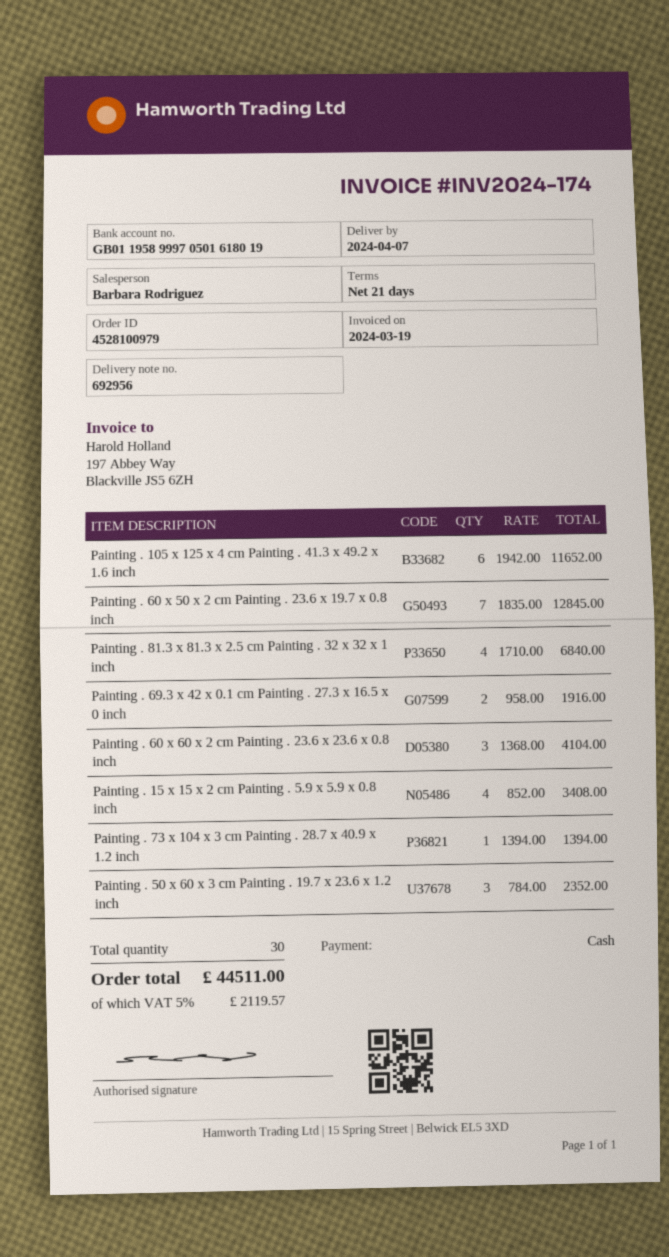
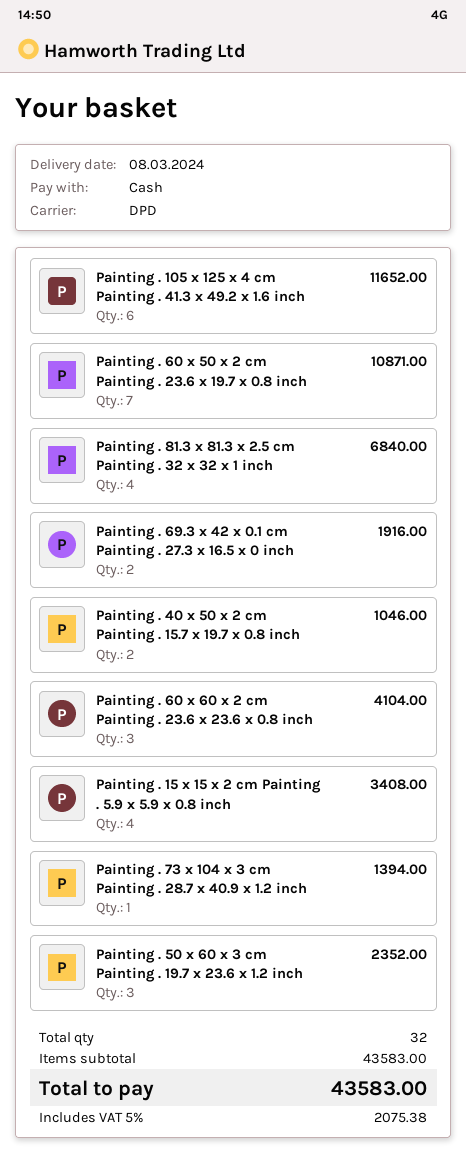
delivery date: 2024-04-07 -> 2024-03-08
Painting . 60 x 50 x 2 cm Painting . 23.6 x 19.7 x 0.8 inch: 7 for 12845.00 -> 7 for 10871.00
Painting . 40 x 50 x 2 cm Painting . 15.7 x 19.7 x 0.8 inch: none -> 2 for 1046.00
total quantity: 30 -> 32
tax: 5% = 2119.57 -> 5% = 2075.38
total: 44511.00 -> 43583.00

